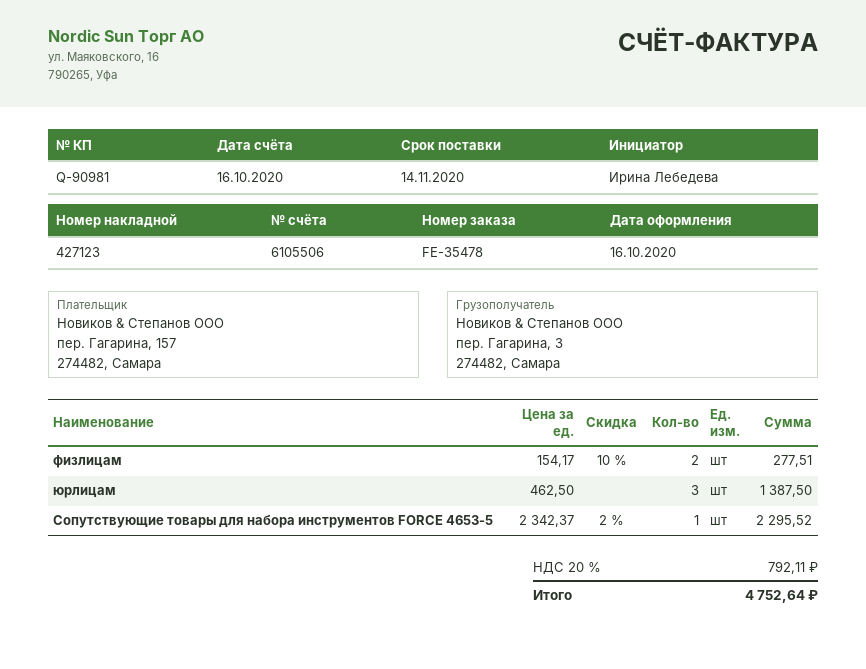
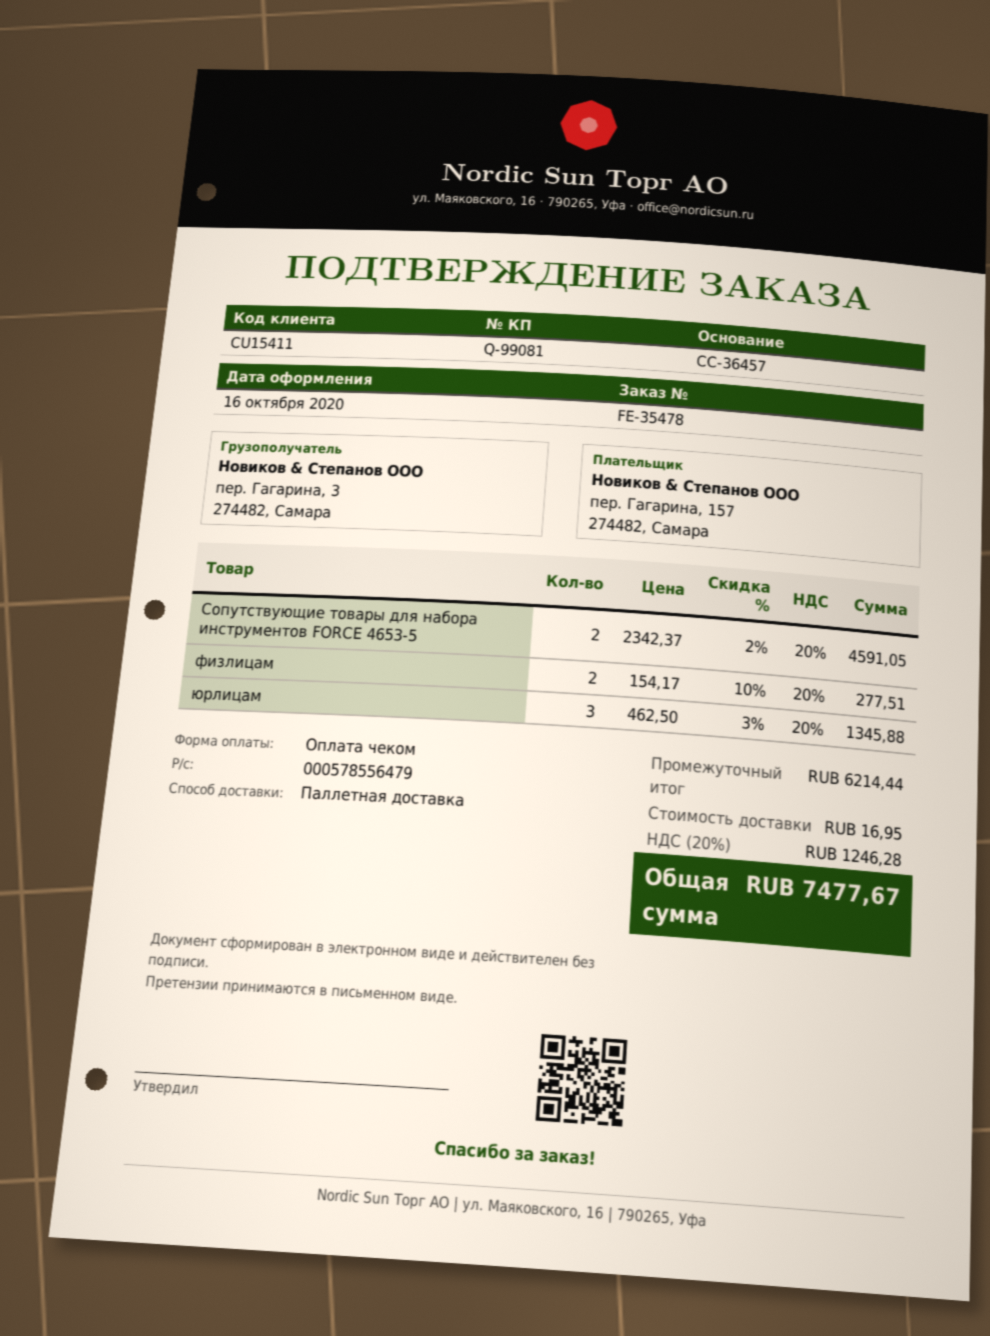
quote number: Q-90981 -> Q-99081
юрлицам: 3 x 462.50 = 1387.50 -> 3 x 462.50 - 3% = 1345.88
Сопутствующие товары для набора инструментов FORCE 4653-5: 1 x 2342.37 - 2% = 2295.52 -> 2 x 2342.37 - 2% = 4591.05
shipping: none -> 16.95
tax: 20% = 792.11 -> 20% = 1246.28
total: 4752.64 -> 7477.67

